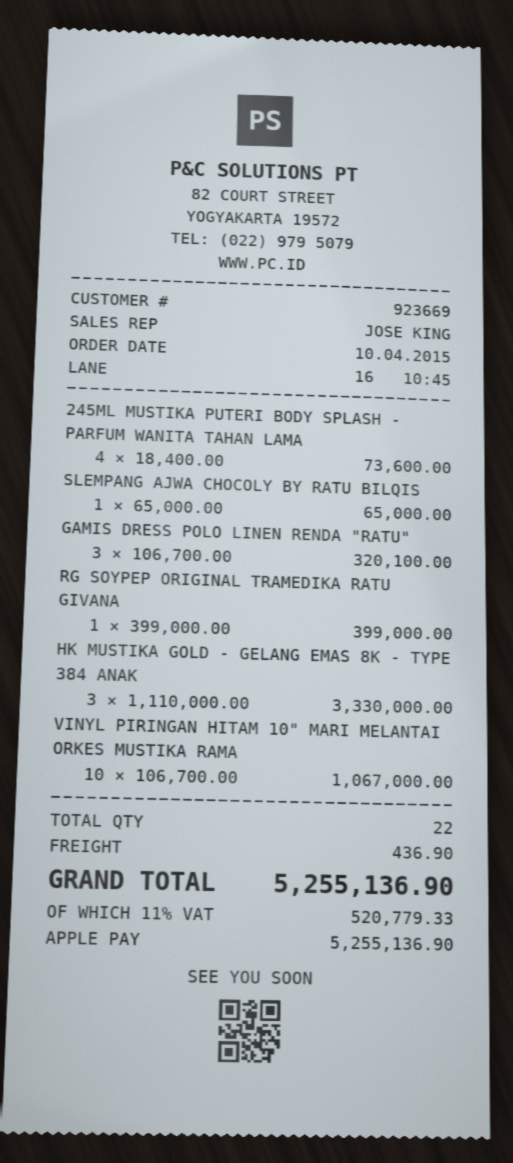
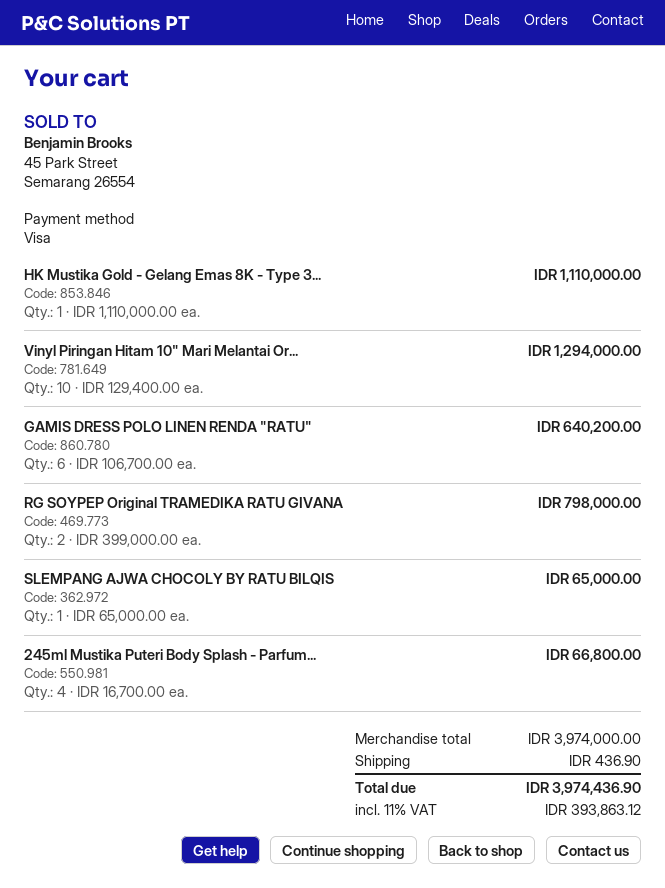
payment method: Apple Pay -> Visa
245ML MUSTIKA PUTERI BODY SPLASH - PARFUM WANITA TAHAN LAMA: 4 x 18400.00 = 73600.00 -> 4 x 16700.00 = 66800.00
GAMIS DRESS POLO LINEN RENDA "RATU": 3 x 106700.00 = 320100.00 -> 6 x 106700.00 = 640200.00
RG SOYPEP ORIGINAL TRAMEDIKA RATU GIVANA: 1 x 399000.00 = 399000.00 -> 2 x 399000.00 = 798000.00
HK MUSTIKA GOLD - GELANG EMAS 8K - TYPE 384 ANAK: 3 x 1110000.00 = 3330000.00 -> 1 x 1110000.00 = 1110000.00
VINYL PIRINGAN HITAM 10" MARI MELANTAI ORKES MUSTIKA RAMA: 10 x 106700.00 = 1067000.00 -> 10 x 129400.00 = 1294000.00
tax: 11% = 520779.33 -> 11% = 393863.12
total: 5255136.90 -> 3974436.90

